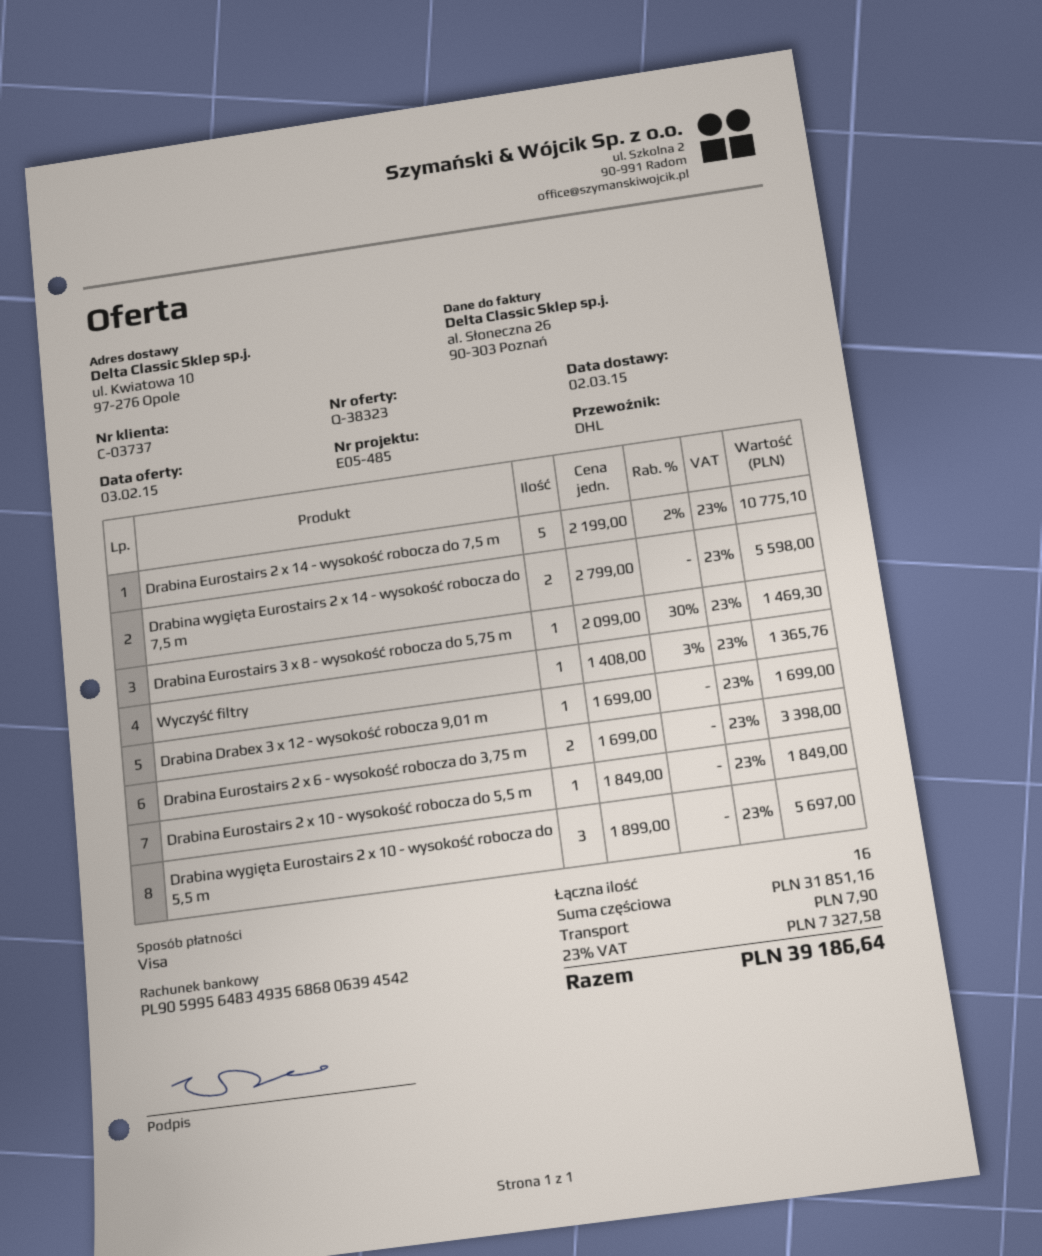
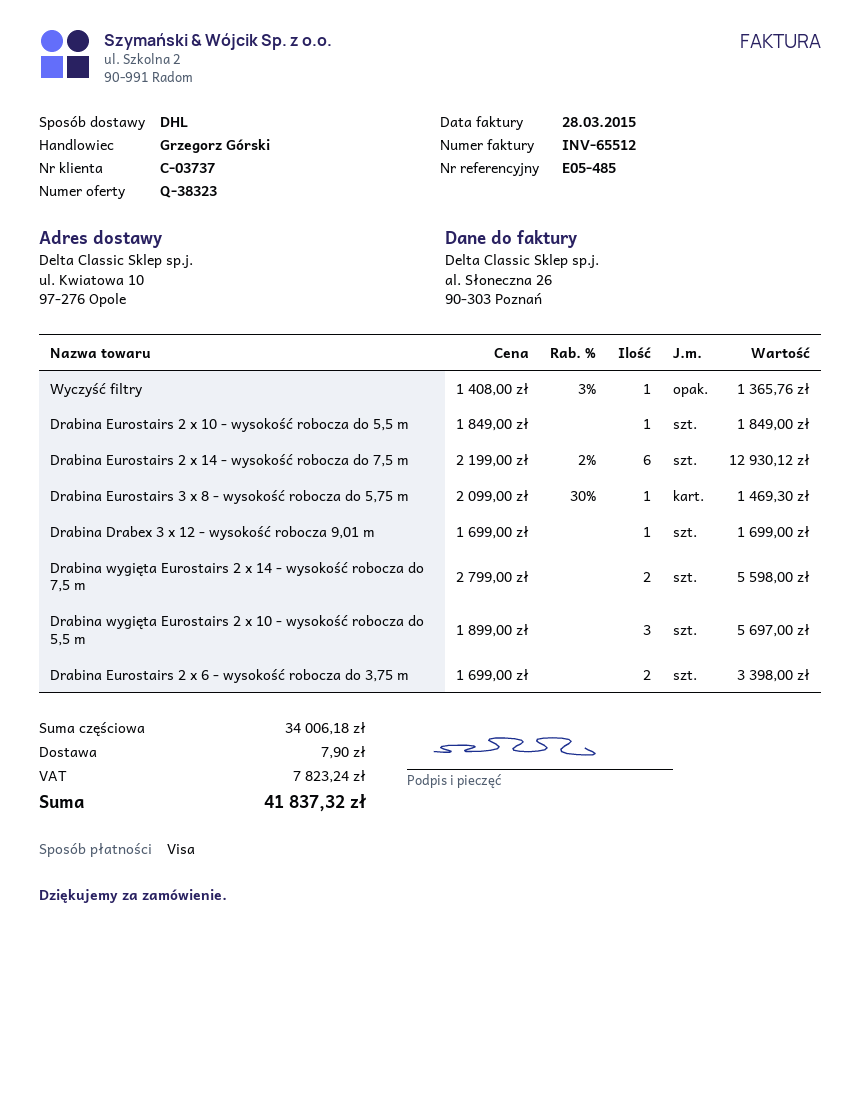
Drabina Eurostairs 2 x 14 - wysokość robocza do 7,5 m: 5 x 2199.00 - 2% = 10775.10 -> 6 x 2199.00 - 2% = 12930.12
subtotal: 31851.16 -> 34006.18
tax: 7327.58 -> 7823.24
total: 39186.64 -> 41837.32

